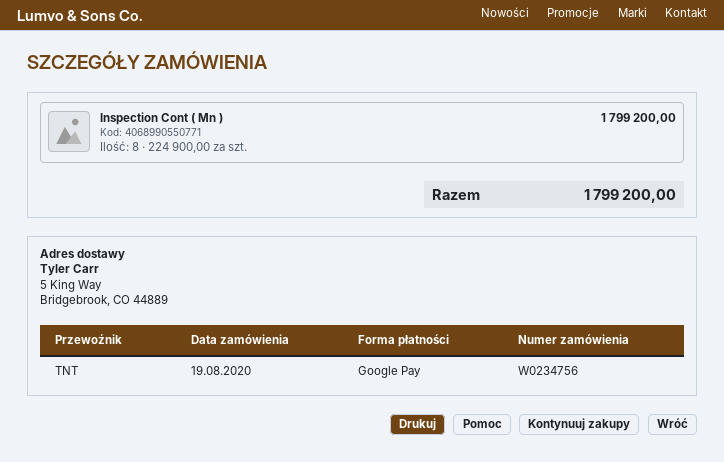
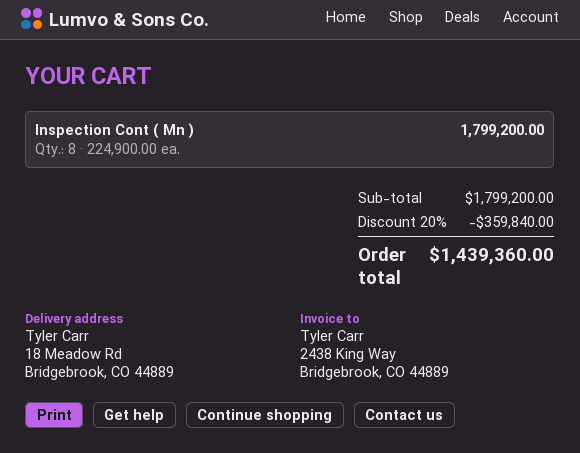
ship to: 5 King Way, Bridgebrook, CO 44889 -> 18 Meadow Rd, Bridgebrook, CO 44889
discount: none -> 20% = 359840.00
total: 1799200.00 -> 1439360.00

